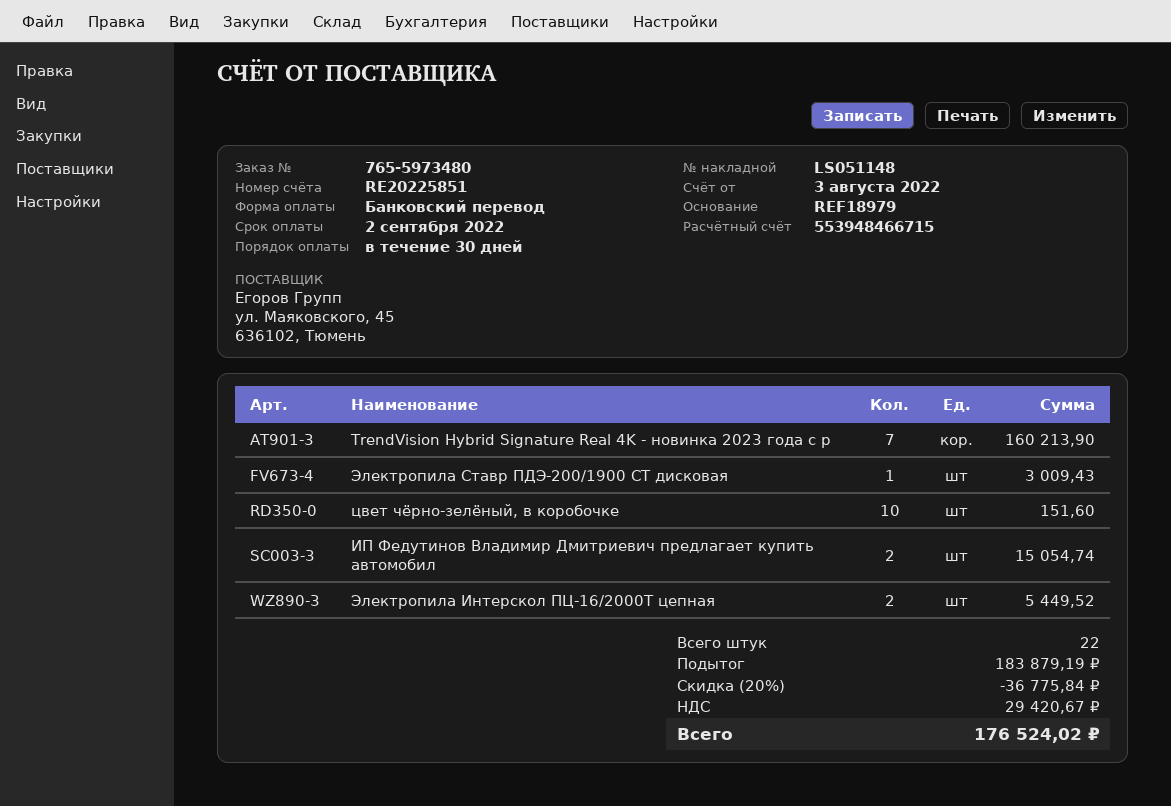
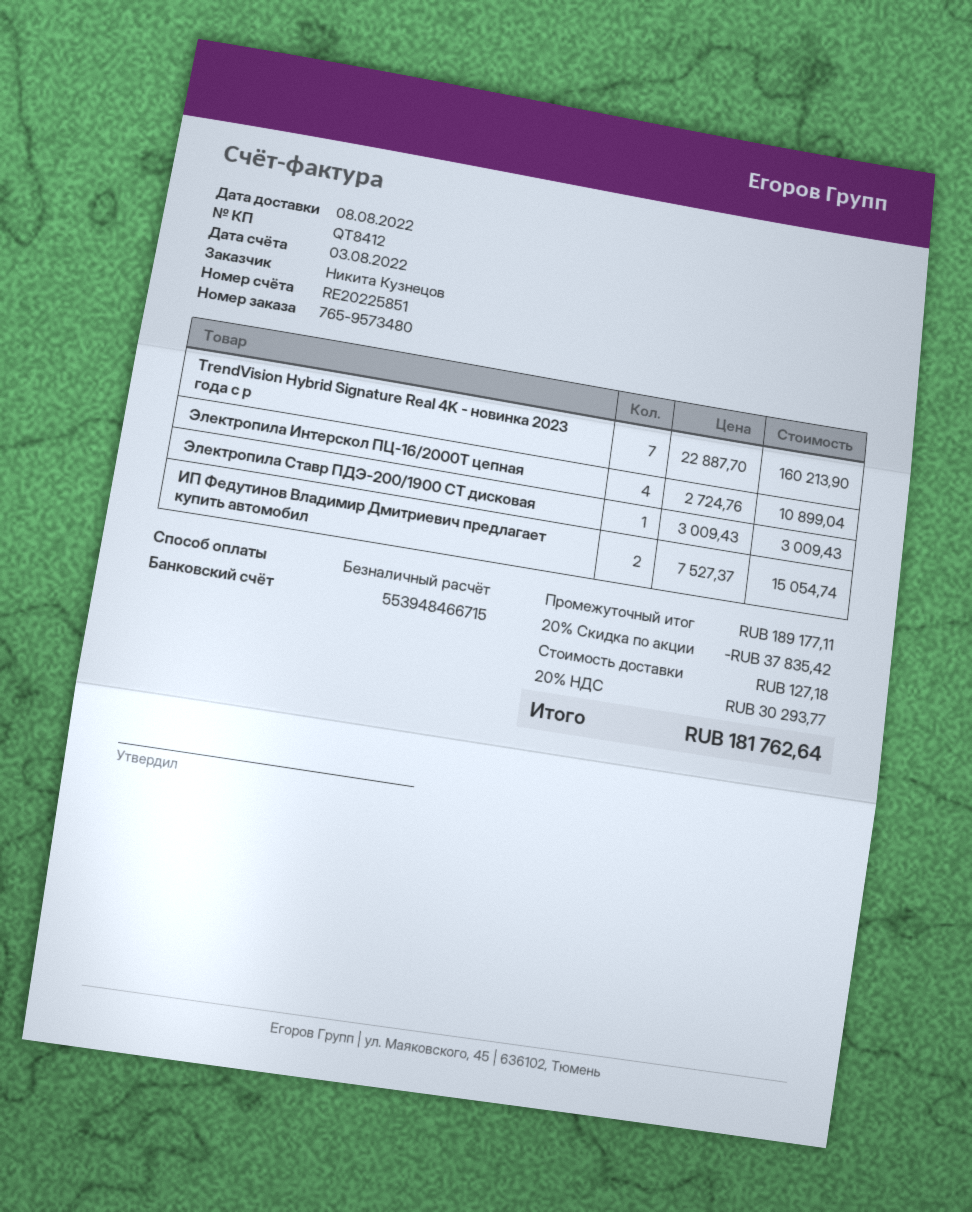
order number: 765-5973480 -> 765-9573480
цвет чёрно-зелёный, в коробочке: 10 for 151.60 -> none
Электропила Интерскол ПЦ-16/2000Т цепная: 2 for 5449.52 -> 4 for 10899.04
subtotal: 183879.19 -> 189177.11
discount: 20% = 36775.84 -> 20% = 37835.42
shipping: none -> 127.18
tax: 29420.67 -> 30293.77
total: 176524.02 -> 181762.64

